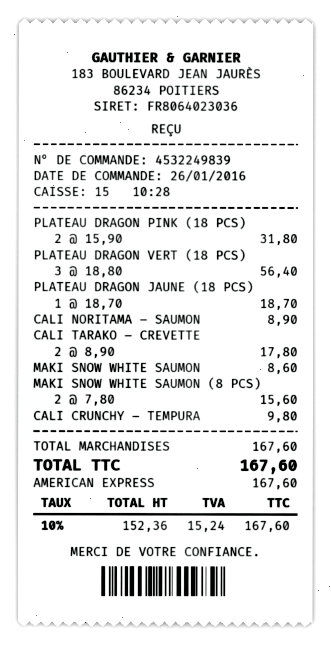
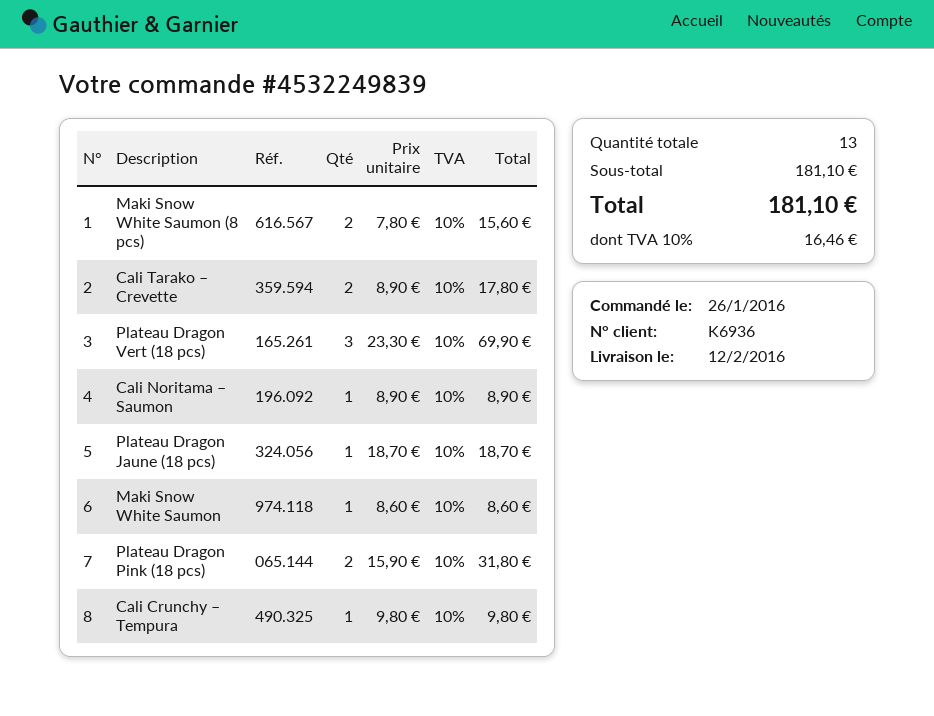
PLATEAU DRAGON VERT (18 PCS): 3 x 18.80 = 56.40 -> 3 x 23.30 = 69.90
subtotal: 167.60 -> 181.10
tax: 10% = 15.24 -> 10% = 16.46
total: 167.60 -> 181.10

